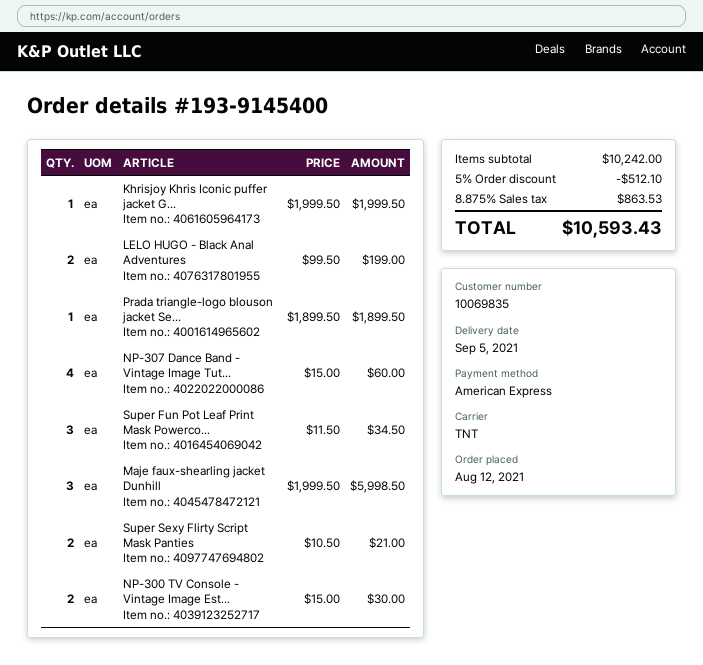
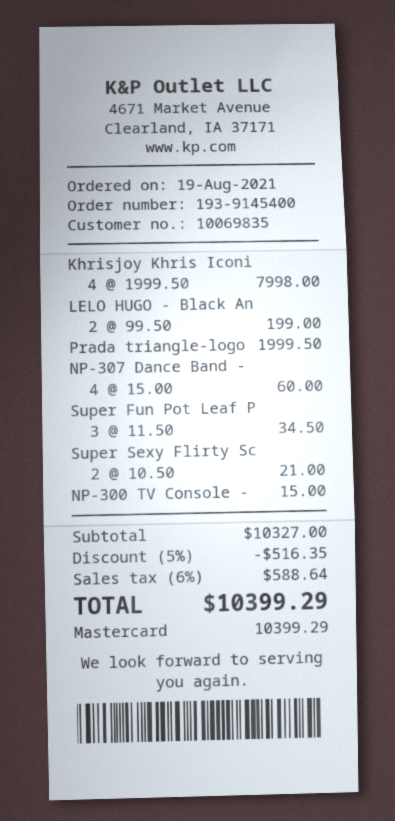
order date: 2021-08-12 -> 2021-08-19
payment method: American Express -> Mastercard
Khrisjoy Khris Iconic puffer jacket G...: 1 x 1999.50 = 1999.50 -> 4 x 1999.50 = 7998.00
Prada triangle-logo blouson jacket Se...: 1 x 1899.50 = 1899.50 -> 1 x 1999.50 = 1999.50
Maje faux-shearling jacket Dunhill: 3 x 1999.50 = 5998.50 -> none
NP-300 TV Console - Vintage Image Est...: 2 x 15.00 = 30.00 -> 1 x 15.00 = 15.00
subtotal: 10242.00 -> 10327.00
discount: 5% = 512.10 -> 5% = 516.35
tax: 8.875% = 863.53 -> 6% = 588.64
total: 10593.43 -> 10399.29

